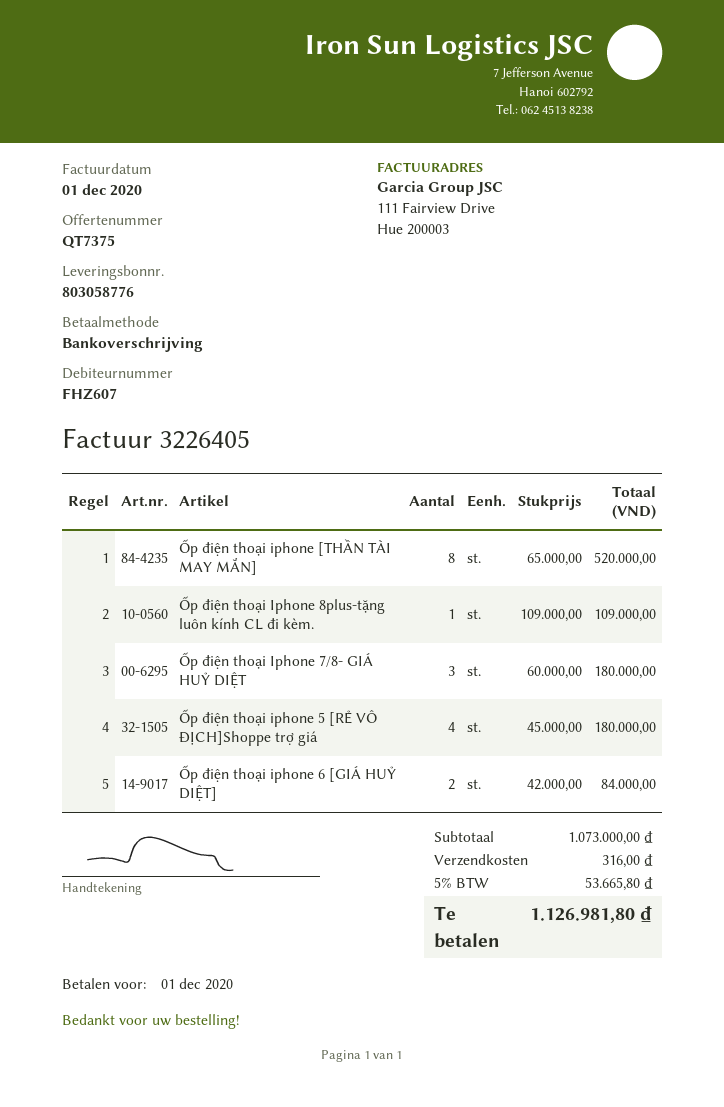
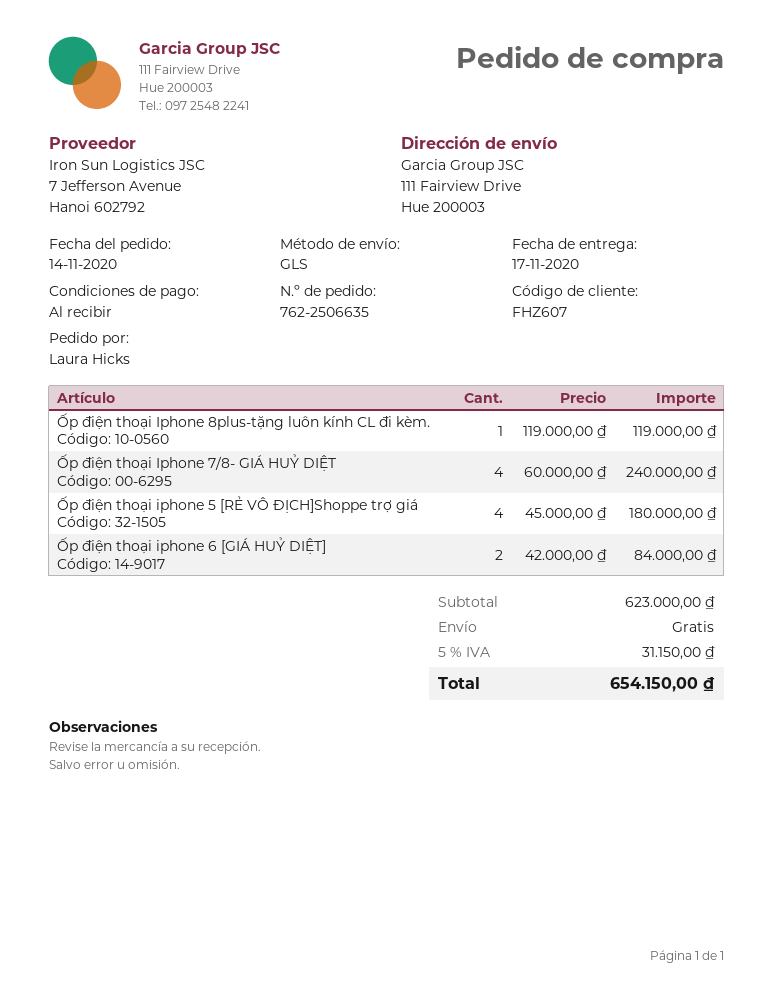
Ốp điện thoại iphone [THẦN TÀI MAY MẮN]: 8 x 65000.00 = 520000.00 -> none
Ốp điện thoại Iphone 8plus-tặng luôn kính CL đi kèm.: 1 x 109000.00 = 109000.00 -> 1 x 119000.00 = 119000.00
Ốp điện thoại Iphone 7/8- GIÁ HUỶ DIỆT: 3 x 60000.00 = 180000.00 -> 4 x 60000.00 = 240000.00
subtotal: 1073000.00 -> 623000.00
shipping: 316.00 -> 0.00
tax: 5% = 53665.80 -> 5% = 31150.00
total: 1126981.80 -> 654150.00

